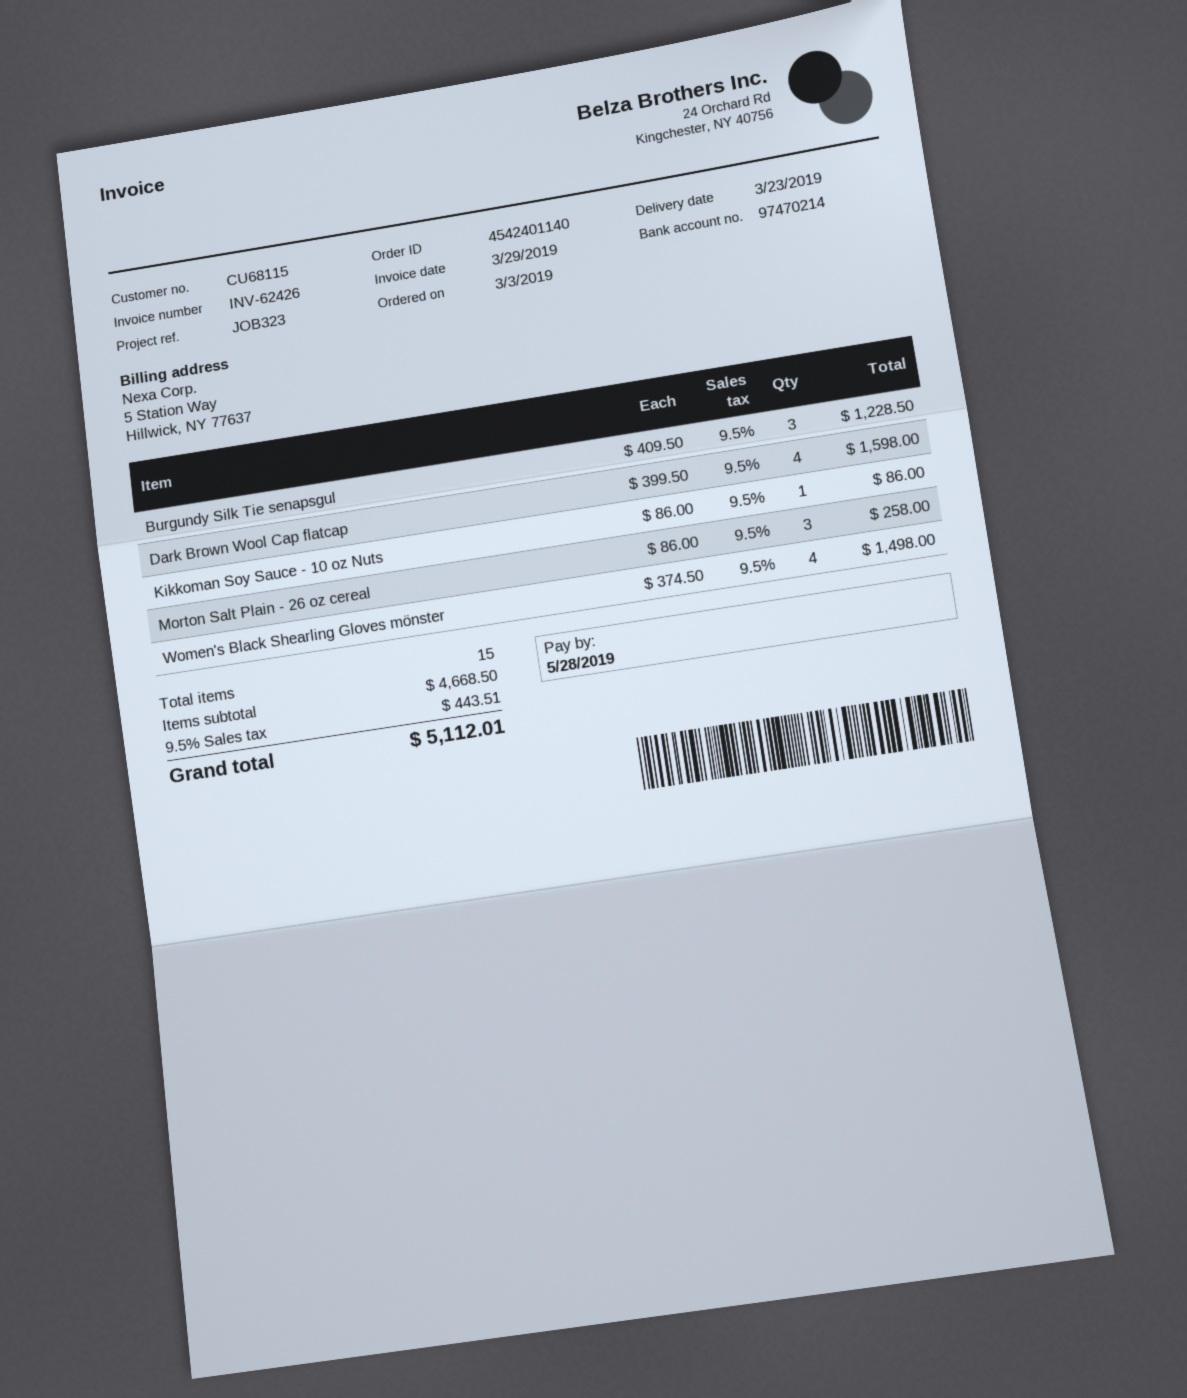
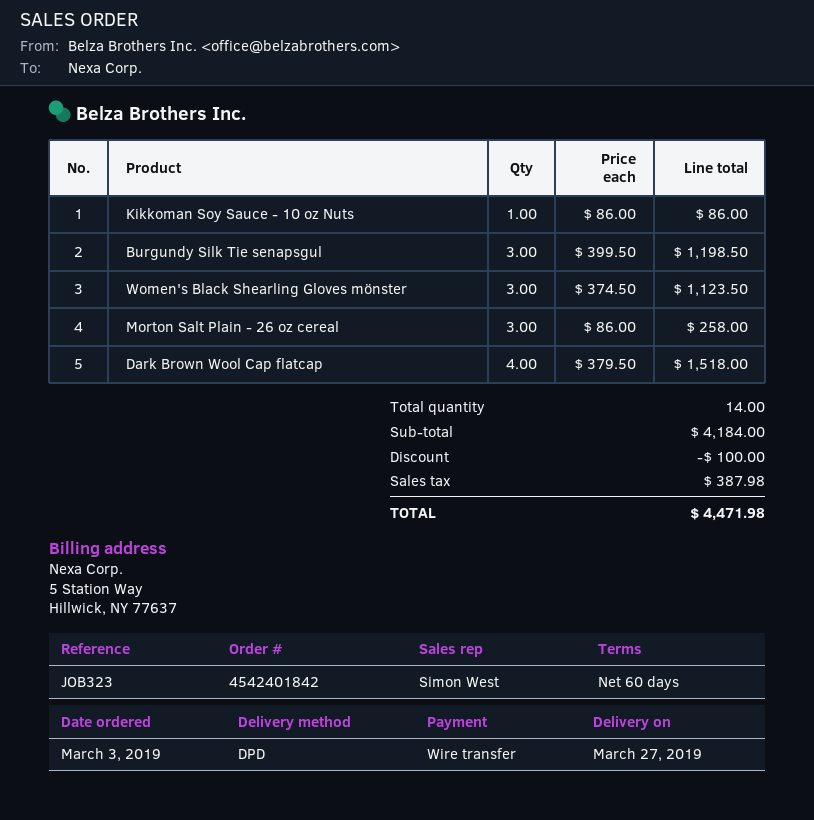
order number: 4542401140 -> 4542401842
delivery date: 2019-03-23 -> 2019-03-27
Burgundy Silk Tie senapsgul: 3 x 409.50 = 1228.50 -> 3 x 399.50 = 1198.50
Dark Brown Wool Cap flatcap: 4 x 399.50 = 1598.00 -> 4 x 379.50 = 1518.00
Women's Black Shearling Gloves mönster: 4 x 374.50 = 1498.00 -> 3 x 374.50 = 1123.50
total quantity: 15 -> 14
subtotal: 4668.50 -> 4184.00
discount: none -> 100.00
tax: 443.51 -> 387.98
total: 5112.01 -> 4471.98

